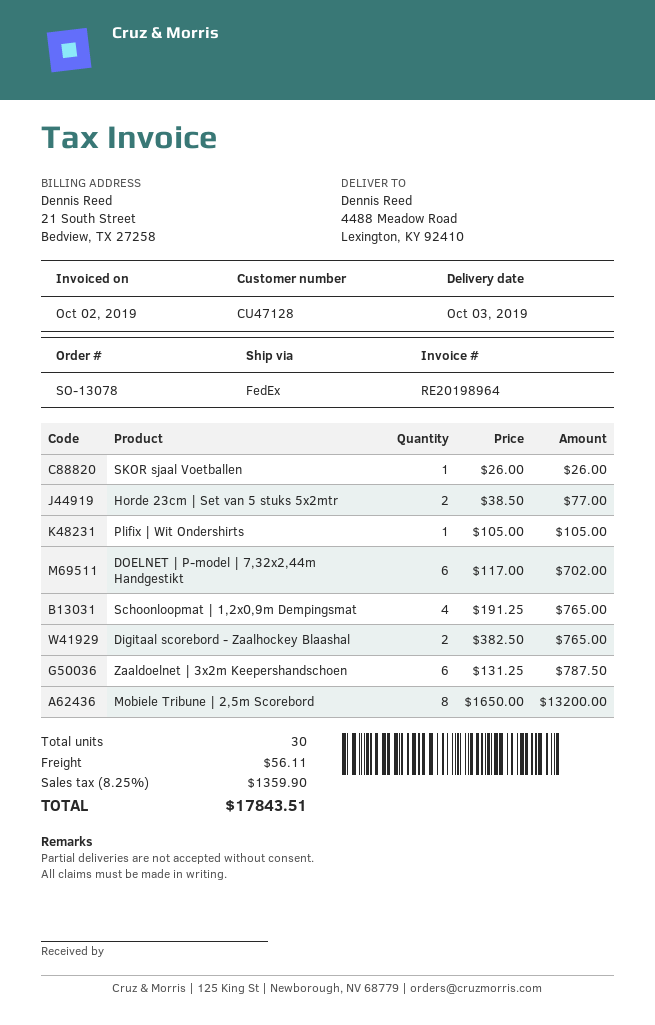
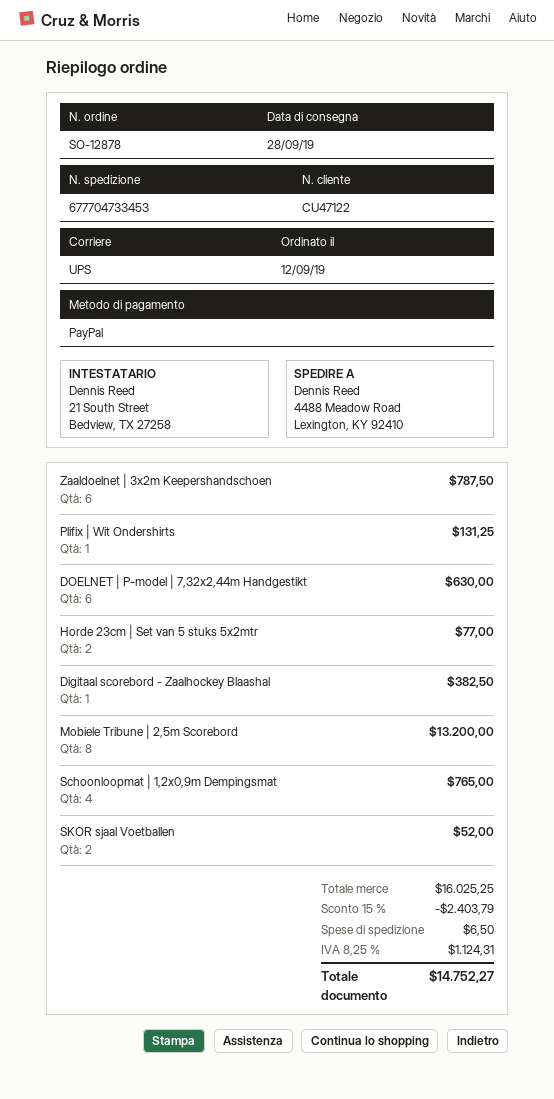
order number: SO-13078 -> SO-12878
delivery date: 2019-10-03 -> 2019-09-28
customer number: CU47128 -> CU47122
shipping method: FedEx -> UPS
SKOR sjaal Voetballen: 1 for 26.00 -> 2 for 52.00
Plifix | Wit Ondershirts: 1 for 105.00 -> 1 for 131.25
DOELNET | P-model | 7,32x2,44m Handgestikt: 6 for 702.00 -> 6 for 630.00
Digitaal scorebord - Zaalhockey Blaashal: 2 for 765.00 -> 1 for 382.50
discount: none -> 15% = 2403.79
shipping: 56.11 -> 6.50
tax: 8.25% = 1359.90 -> 8.25% = 1124.31
total: 17843.51 -> 14752.27

